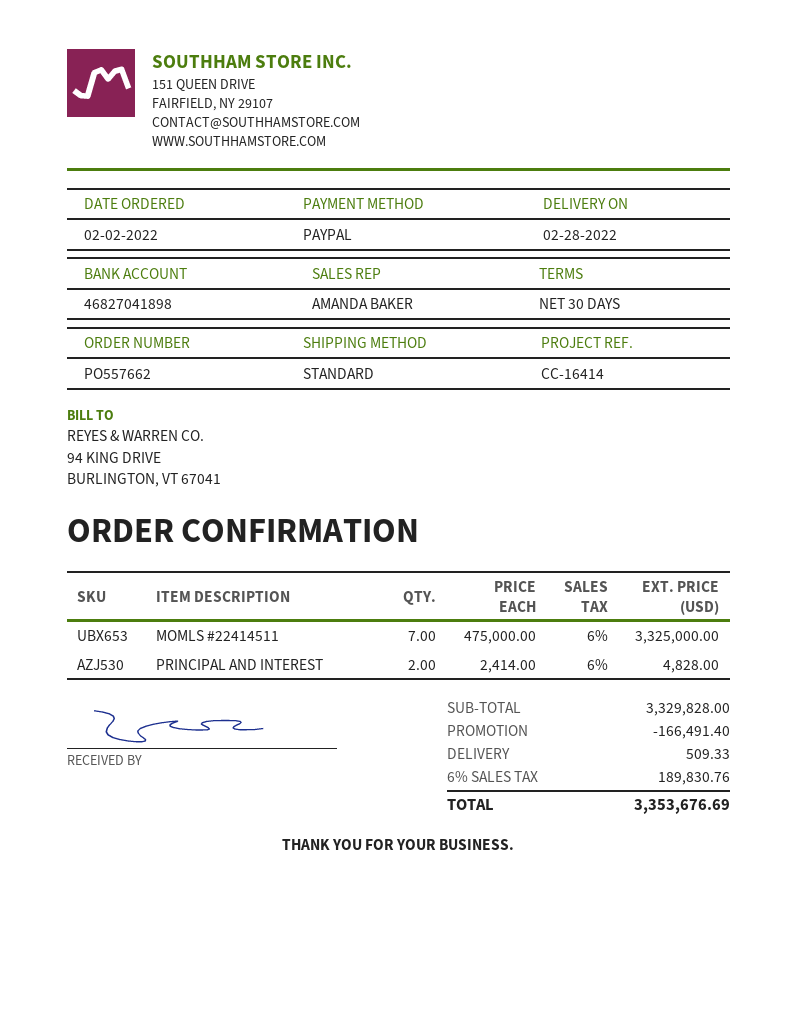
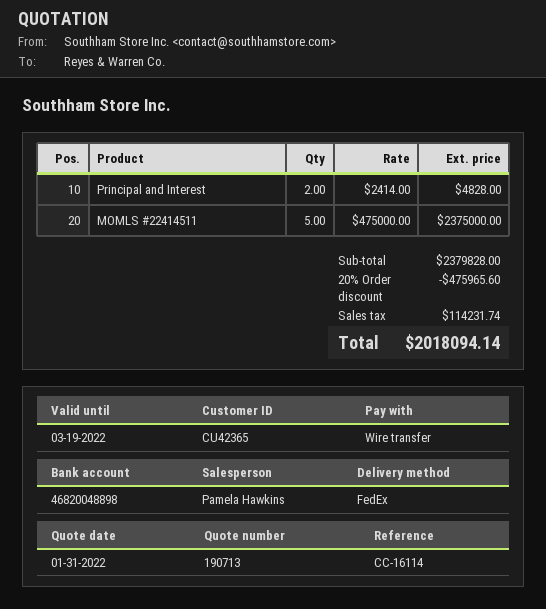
reference: CC-16414 -> CC-16114
sales rep: AMANDA BAKER -> Pamela Hawkins
payment method: PayPal -> bank transfer
bank account: 46827041898 -> 46820048898
shipping method: standard -> FedEx
MOMLS #22414511: 7 x 475000.00 = 3325000.00 -> 5 x 475000.00 = 2375000.00
subtotal: 3329828.00 -> 2379828.00
discount: 166491.40 -> 475965.60
shipping: 509.33 -> none
tax: 189830.76 -> 114231.74
total: 3353676.69 -> 2018094.14

